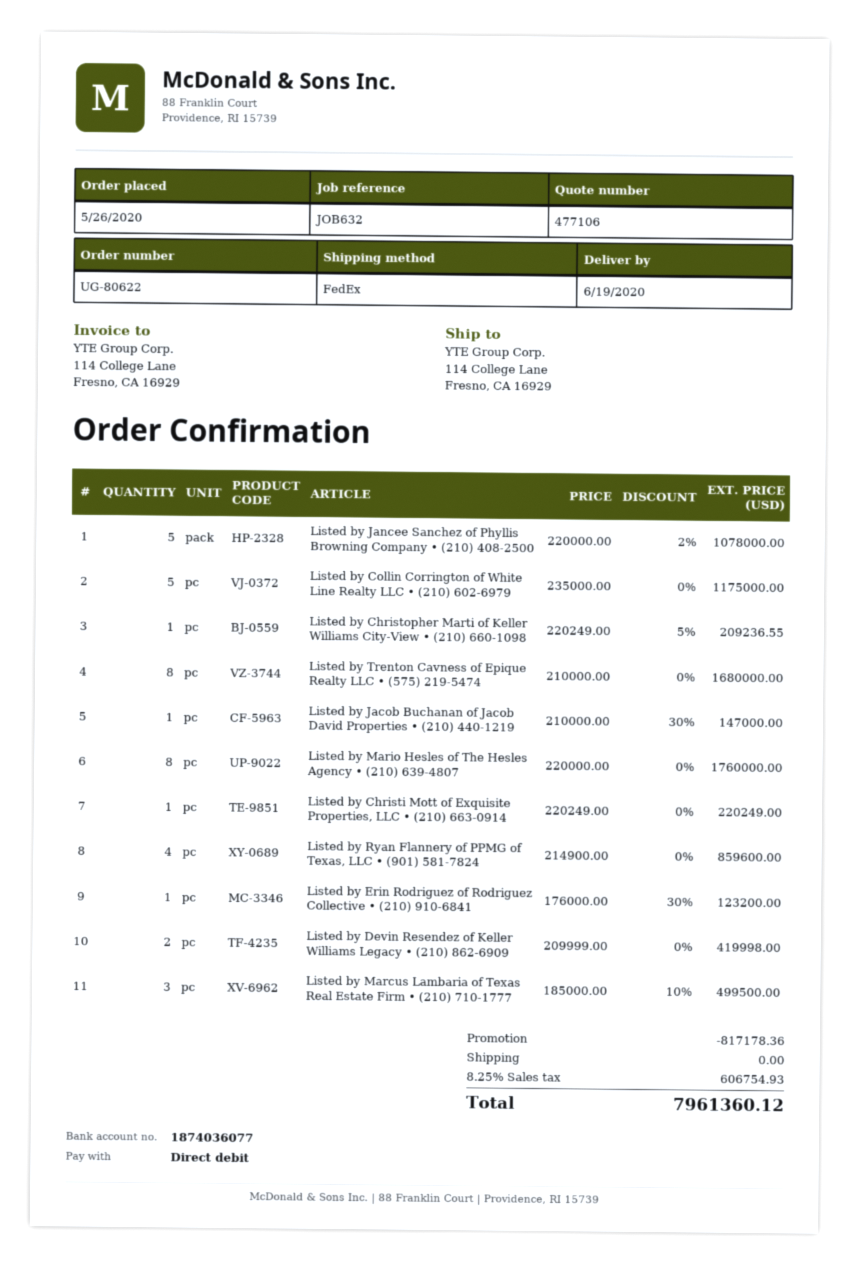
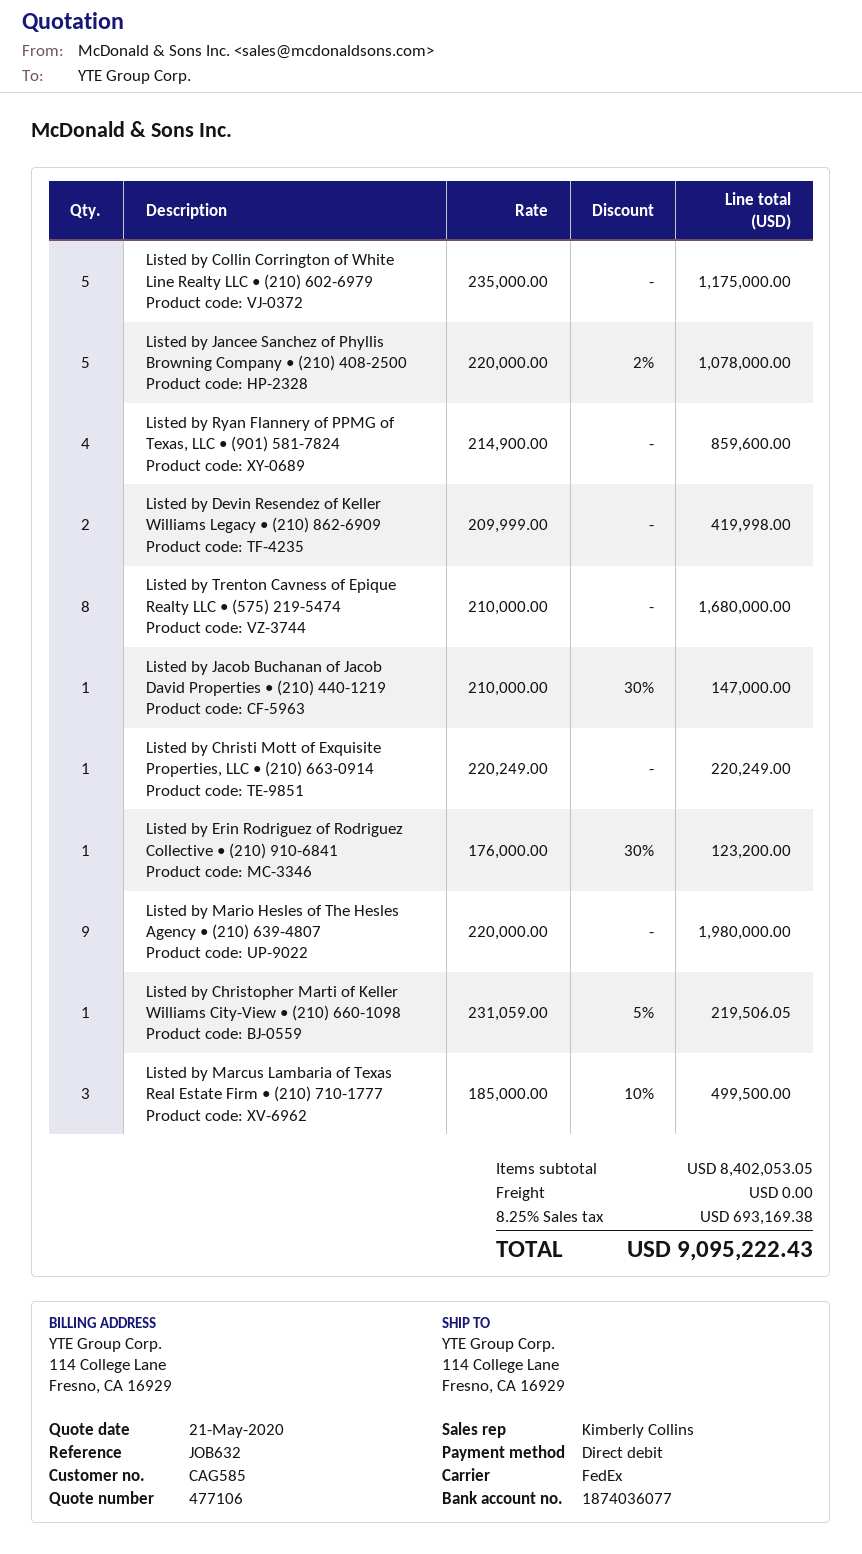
Listed by Christopher Marti of Keller Williams City-View • (210) 660-1098: 1 x 220249.00 - 5% = 209236.55 -> 1 x 231059.00 - 5% = 219506.05
Listed by Mario Hesles of The Hesles Agency • (210) 639-4807: 8 x 220000.00 = 1760000.00 -> 9 x 220000.00 = 1980000.00
discount: 817178.36 -> none
tax: 8.25% = 606754.93 -> 8.25% = 693169.38
total: 7961360.12 -> 9095222.43

